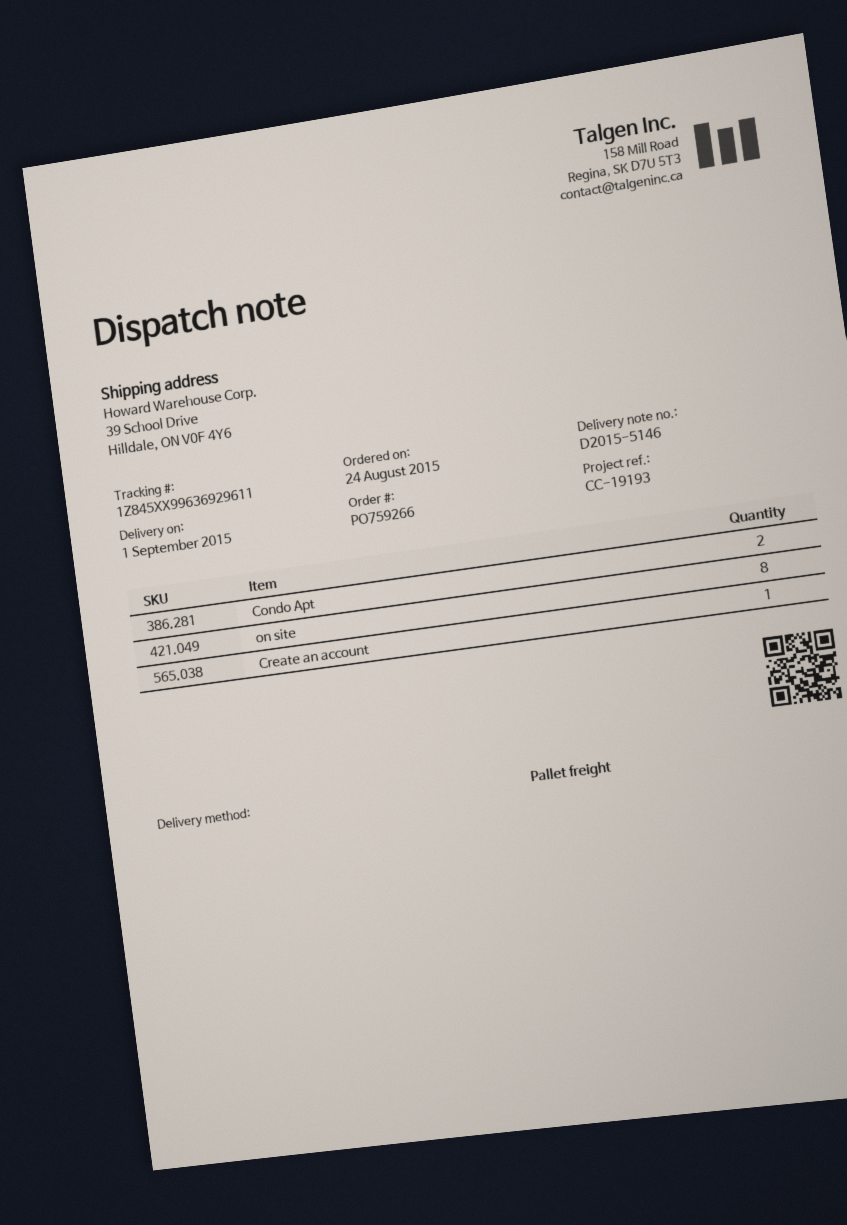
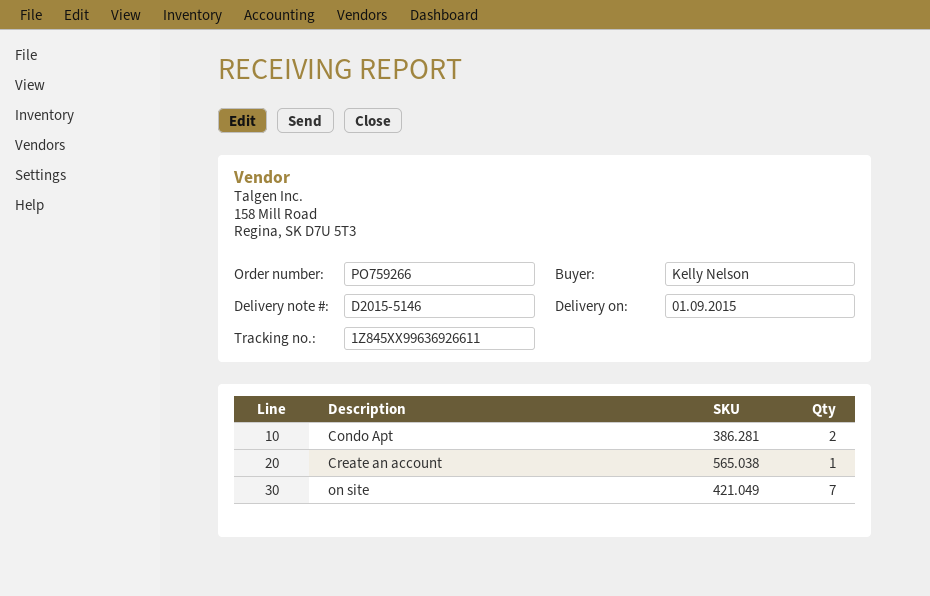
tracking number: 1Z845XX99636929611 -> 1Z845XX99636926611
on site: 8 -> 7

